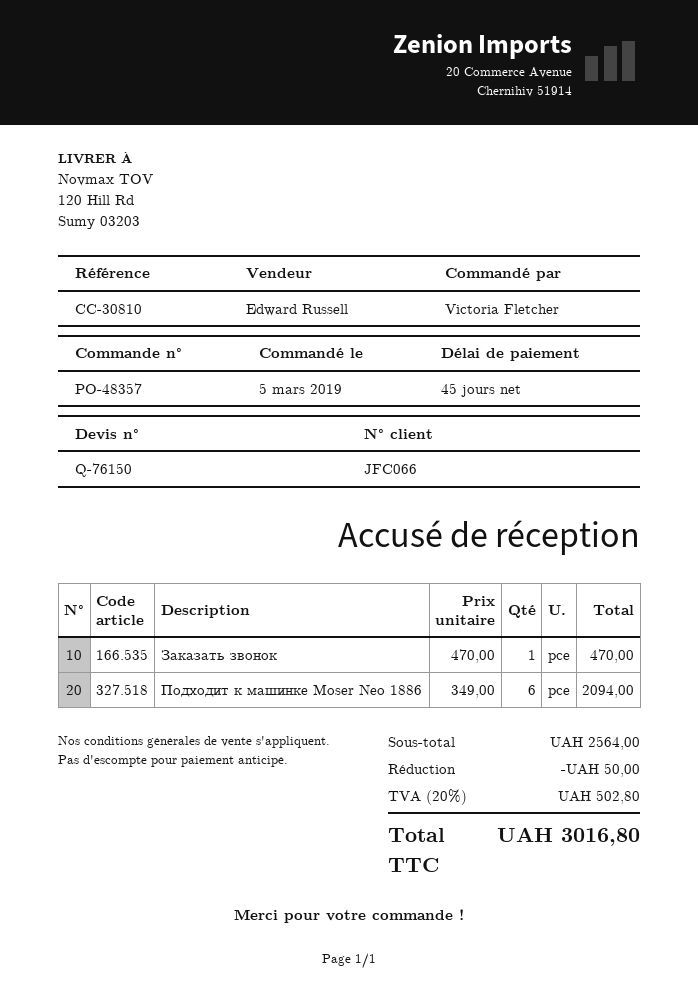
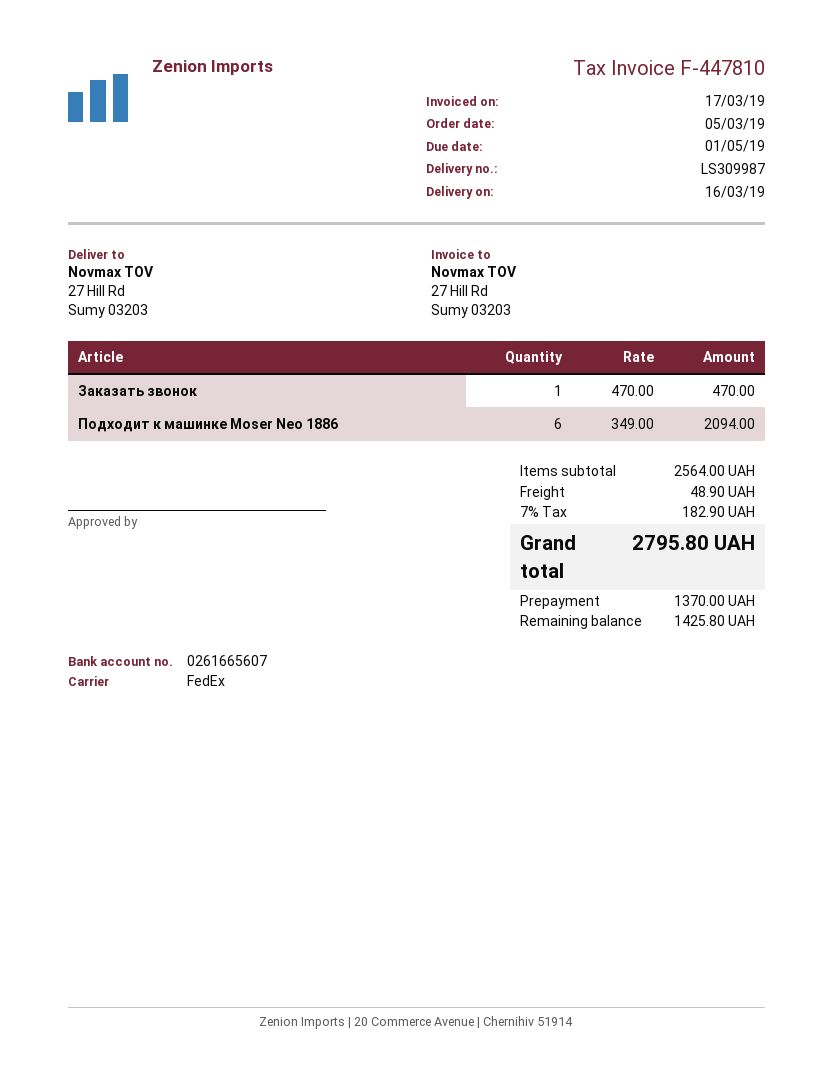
ship to: 120 Hill Rd, Sumy 03203 -> 27 Hill Rd, Sumy 03203
discount: 50.00 -> none
shipping: none -> 48.90
tax: 20% = 502.80 -> 7% = 182.90
total: 3016.80 -> 2795.80

